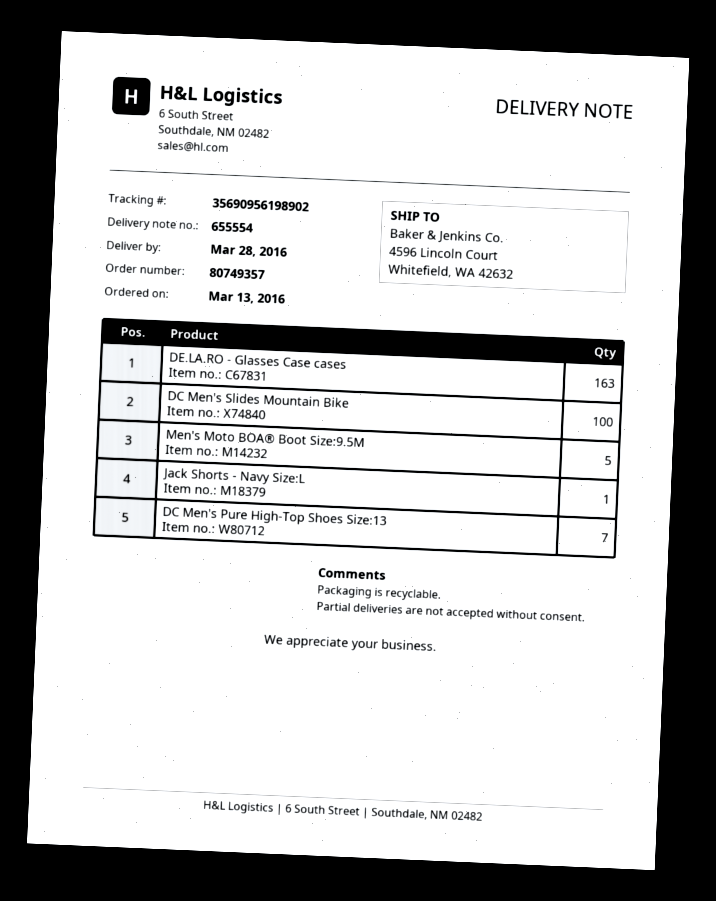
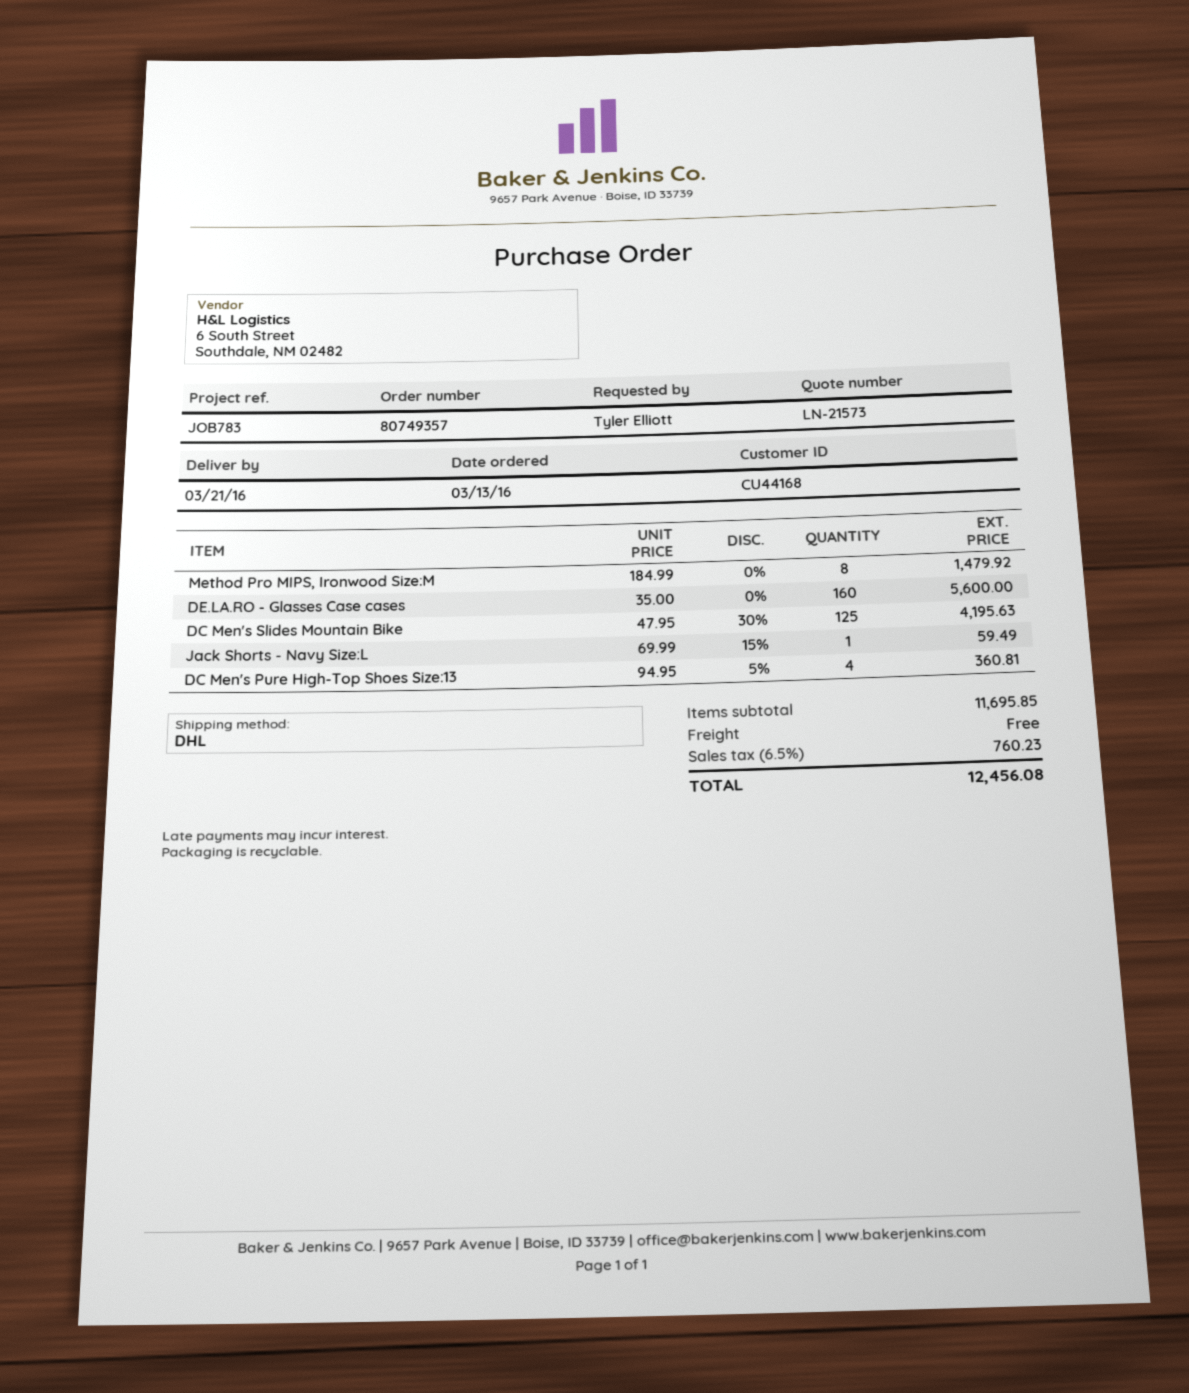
delivery date: 2016-03-28 -> 2016-03-21
DE.LA.RO - Glasses Case cases: 163 -> 160
DC Men's Slides Mountain Bike: 100 -> 125
Men's Moto BOA® Boot Size:9.5M: 5 -> none
DC Men's Pure High-Top Shoes Size:13: 7 -> 4
Method Pro MIPS, Ironwood Size:M: none -> 8

